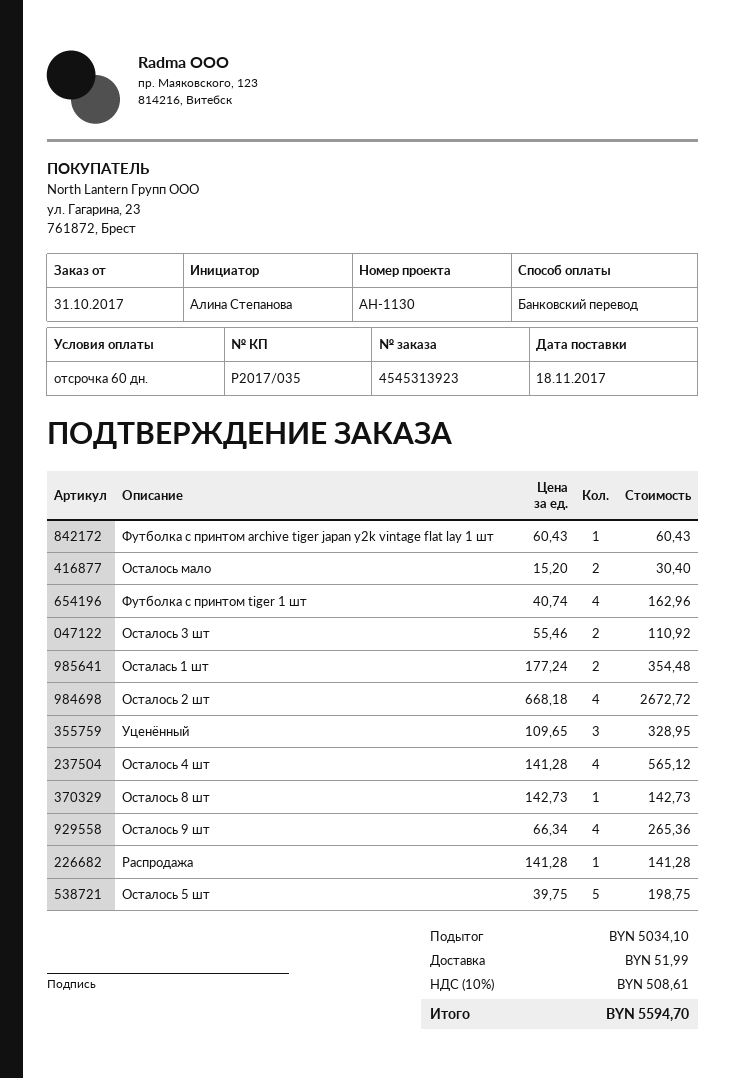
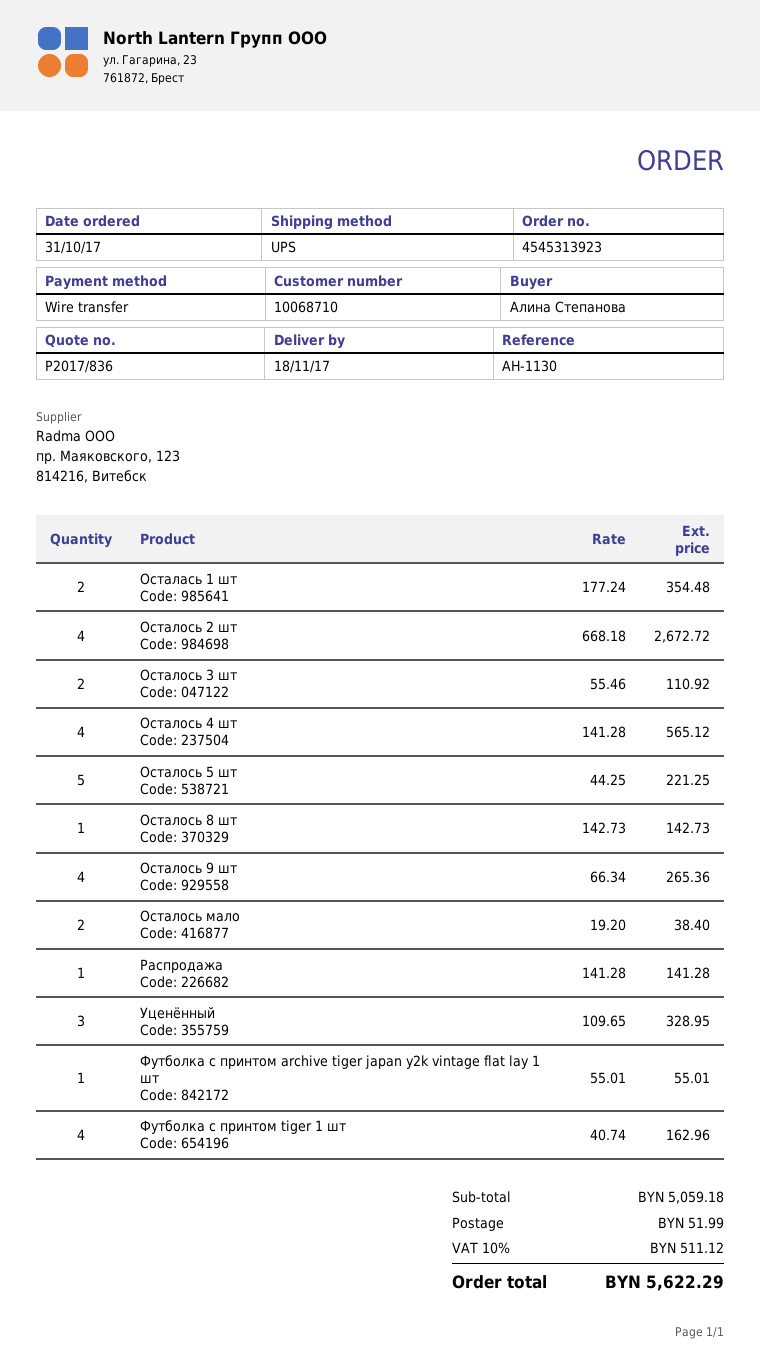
quote number: P2017/035 -> P2017/836
Футболка с принтом archive tiger japan y2k vintage flat lay 1 шт: 1 x 60.43 = 60.43 -> 1 x 55.01 = 55.01
Осталось мало: 2 x 15.20 = 30.40 -> 2 x 19.20 = 38.40
Осталось 5 шт: 5 x 39.75 = 198.75 -> 5 x 44.25 = 221.25
subtotal: 5034.10 -> 5059.18
tax: 10% = 508.61 -> 10% = 511.12
total: 5594.70 -> 5622.29

